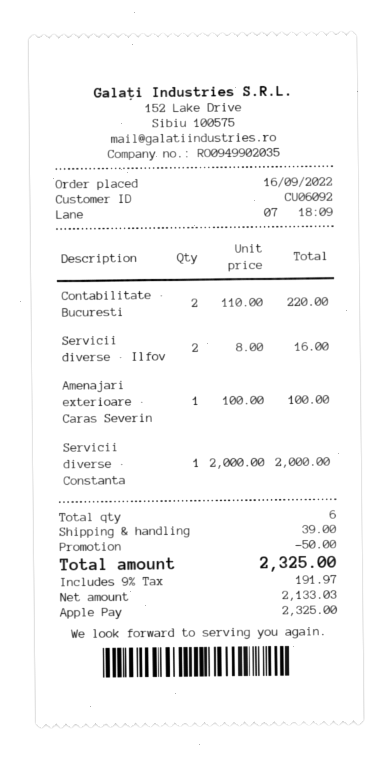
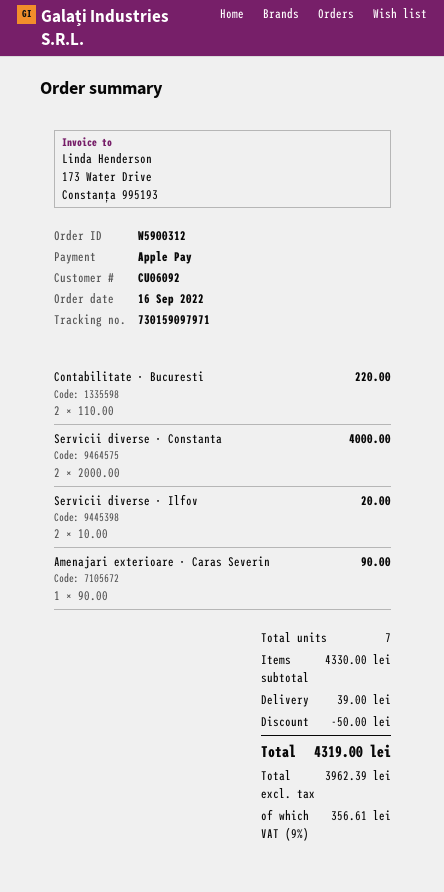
Servicii diverse · Ilfov: 2 x 8.00 = 16.00 -> 2 x 10.00 = 20.00
Amenajari exterioare · Caras Severin: 1 x 100.00 = 100.00 -> 1 x 90.00 = 90.00
Servicii diverse · Constanta: 1 x 2000.00 = 2000.00 -> 2 x 2000.00 = 4000.00
total quantity: 6 -> 7
net: 2133.03 -> 3962.39
tax: 9% = 191.97 -> 9% = 356.61
total: 2325.00 -> 4319.00

